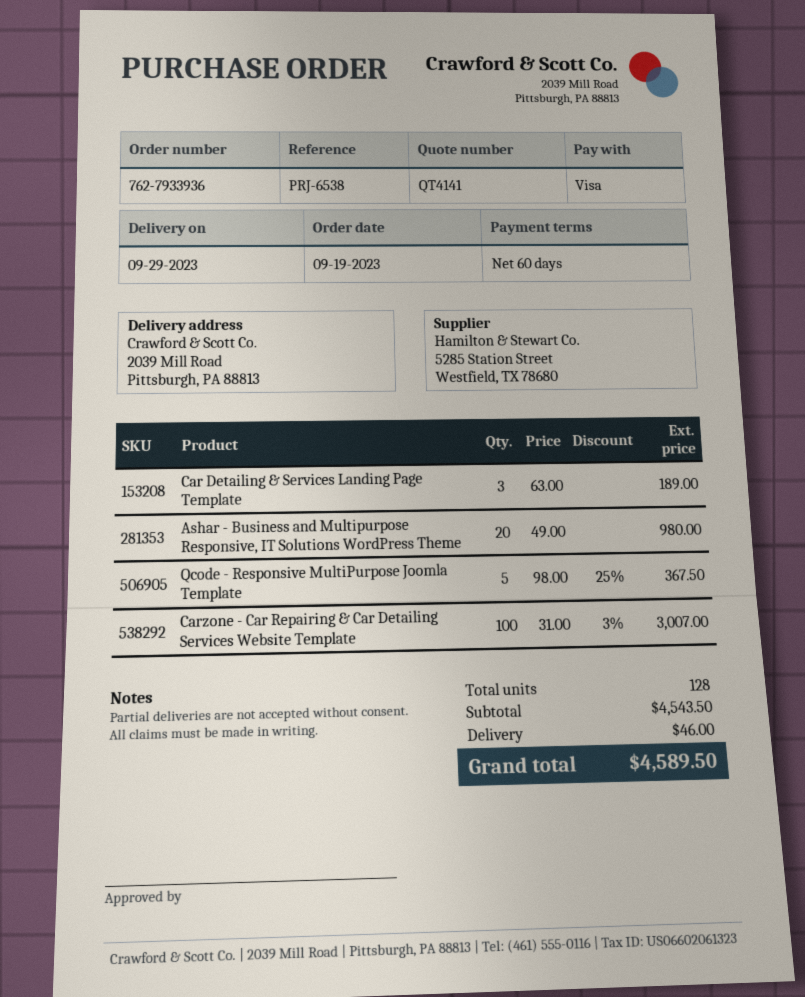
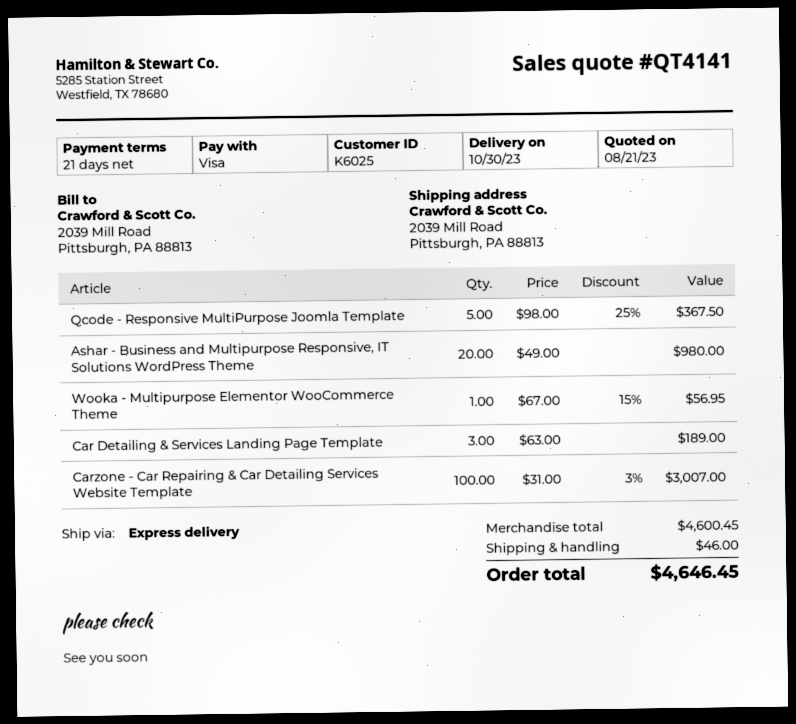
delivery date: 2023-09-29 -> 2023-10-30
payment terms: 60 days -> 21 days
Wooka - Multipurpose Elementor WooCommerce Theme: none -> 1 x 67.00 - 15% = 56.95
subtotal: 4543.50 -> 4600.45
total: 4589.50 -> 4646.45

